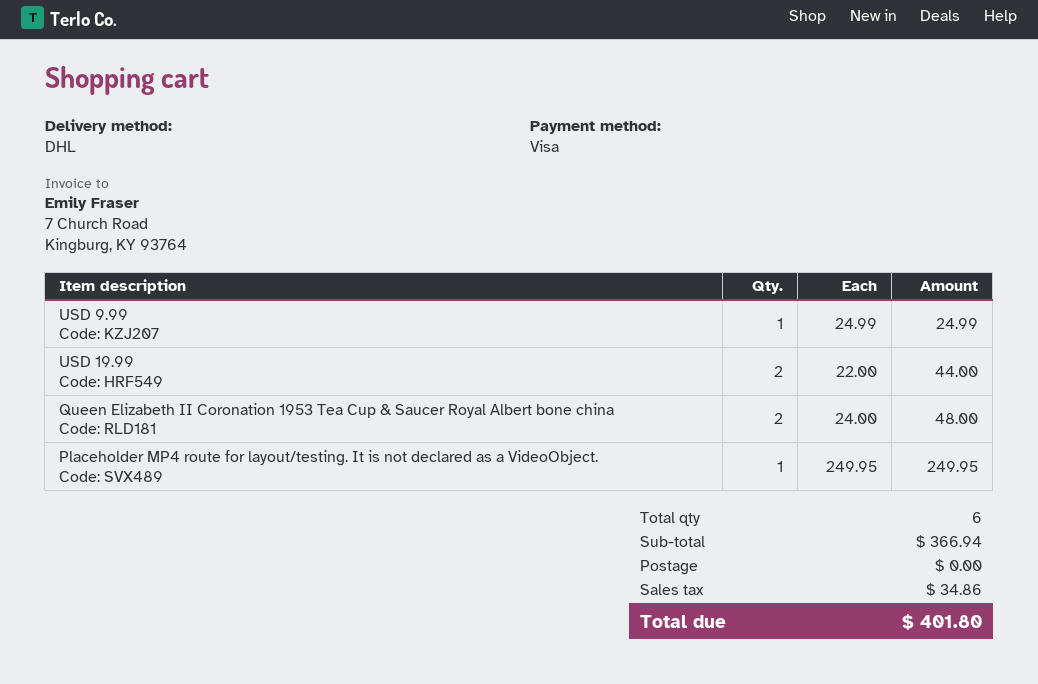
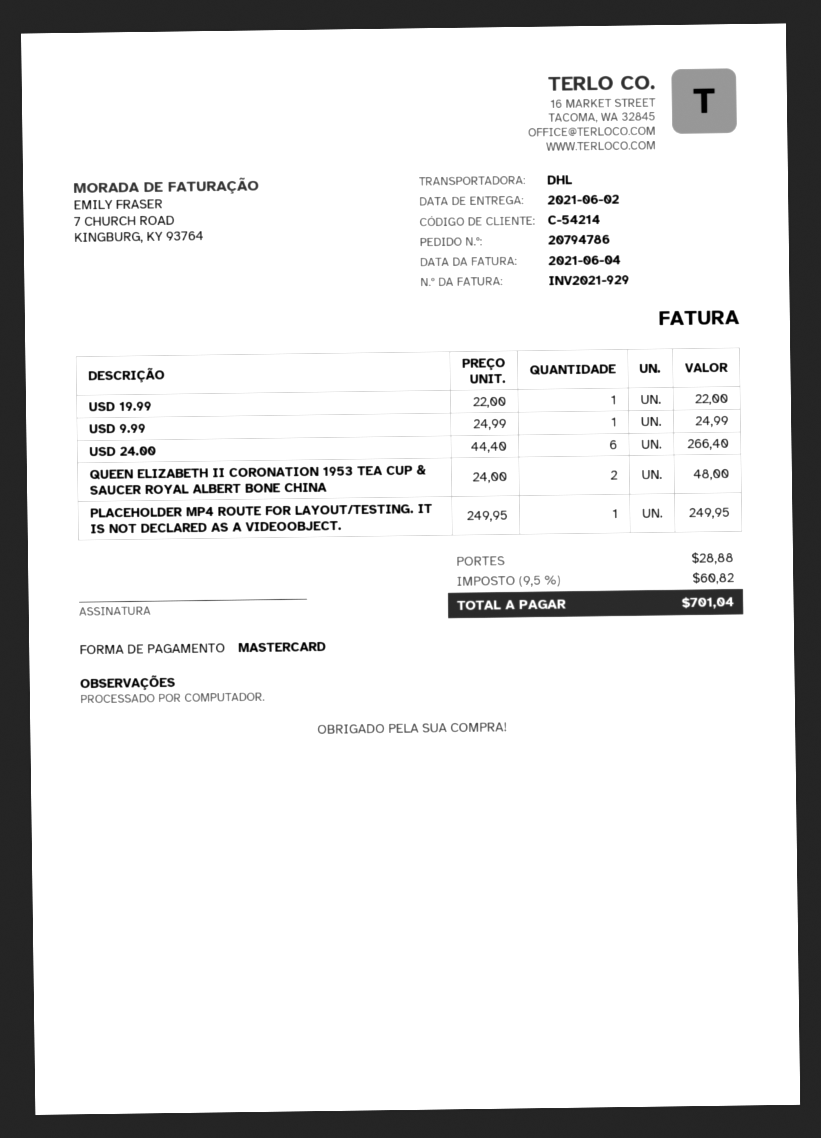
payment method: Visa -> Mastercard
USD 19.99: 2 x 22.00 = 44.00 -> 1 x 22.00 = 22.00
USD 24.00: none -> 6 x 44.40 = 266.40
shipping: 0.00 -> 28.88
tax: 34.86 -> 60.82
total: 401.80 -> 701.04

